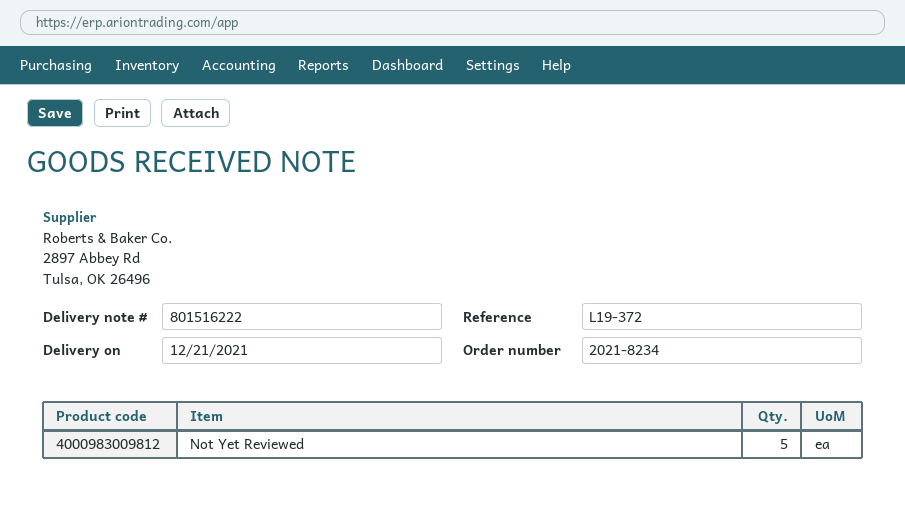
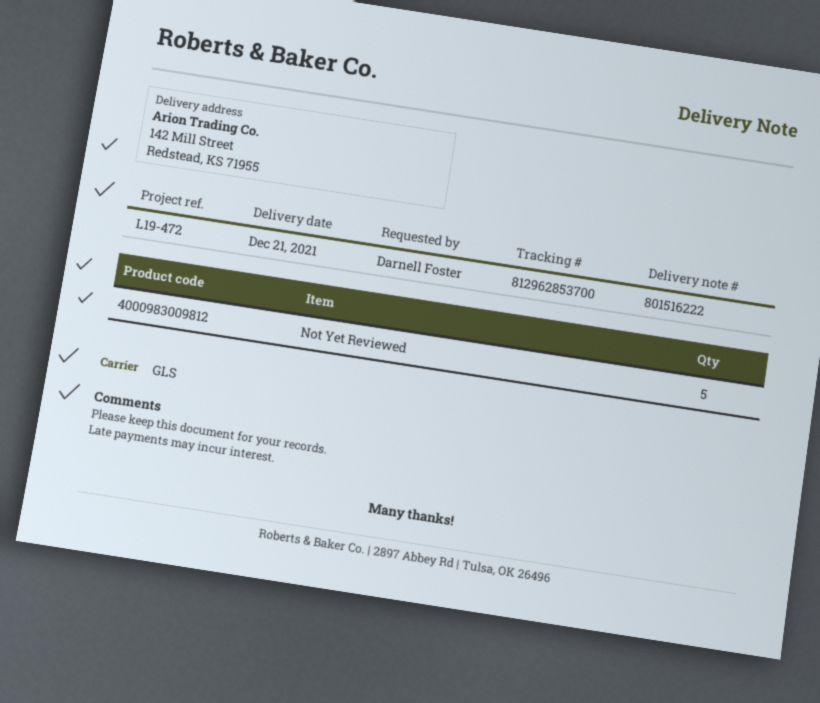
reference: L19-372 -> L19-472

